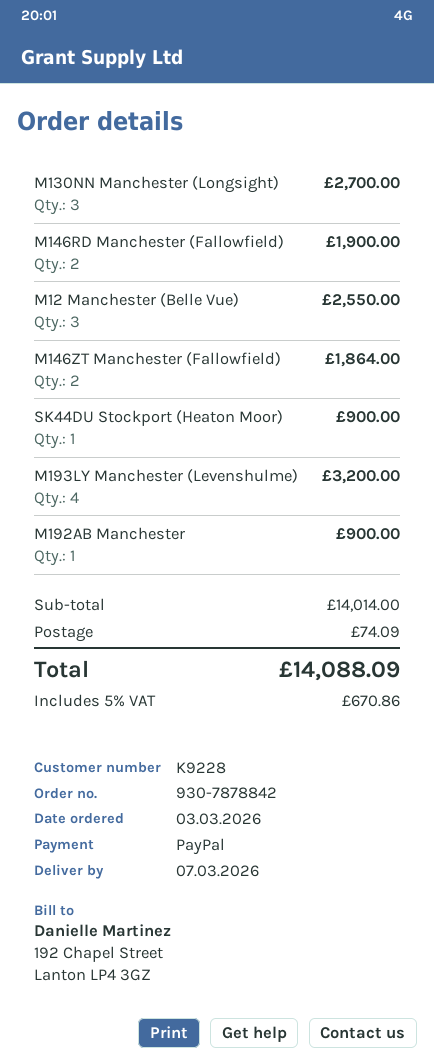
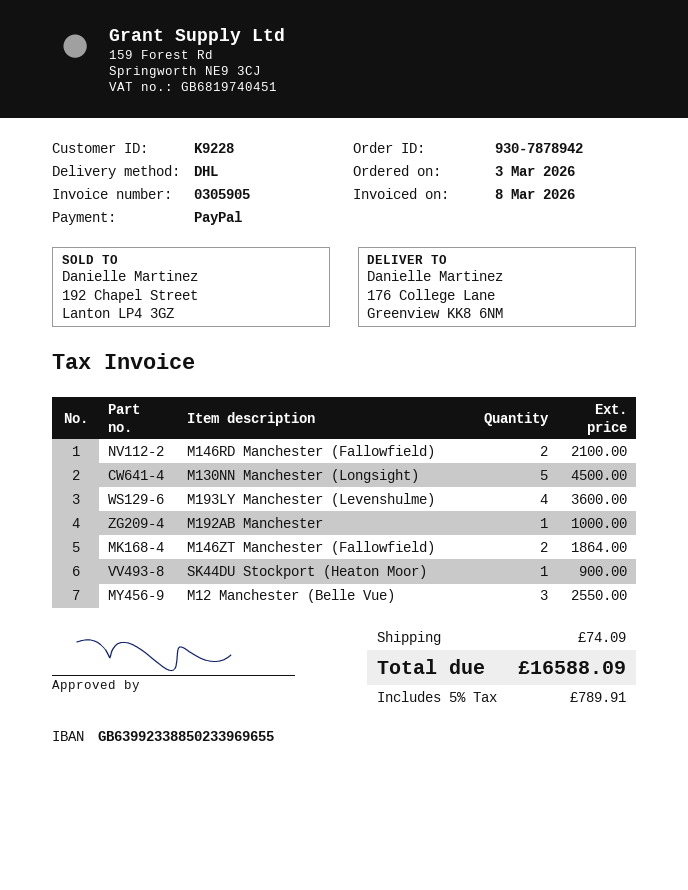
order number: 930-7878842 -> 930-7878942
M130NN Manchester (Longsight): 3 for 2700.00 -> 5 for 4500.00
M146RD Manchester (Fallowfield): 2 for 1900.00 -> 2 for 2100.00
M193LY Manchester (Levenshulme): 4 for 3200.00 -> 4 for 3600.00
M192AB Manchester: 1 for 900.00 -> 1 for 1000.00
tax: 5% = 670.86 -> 5% = 789.91
total: 14088.09 -> 16588.09

